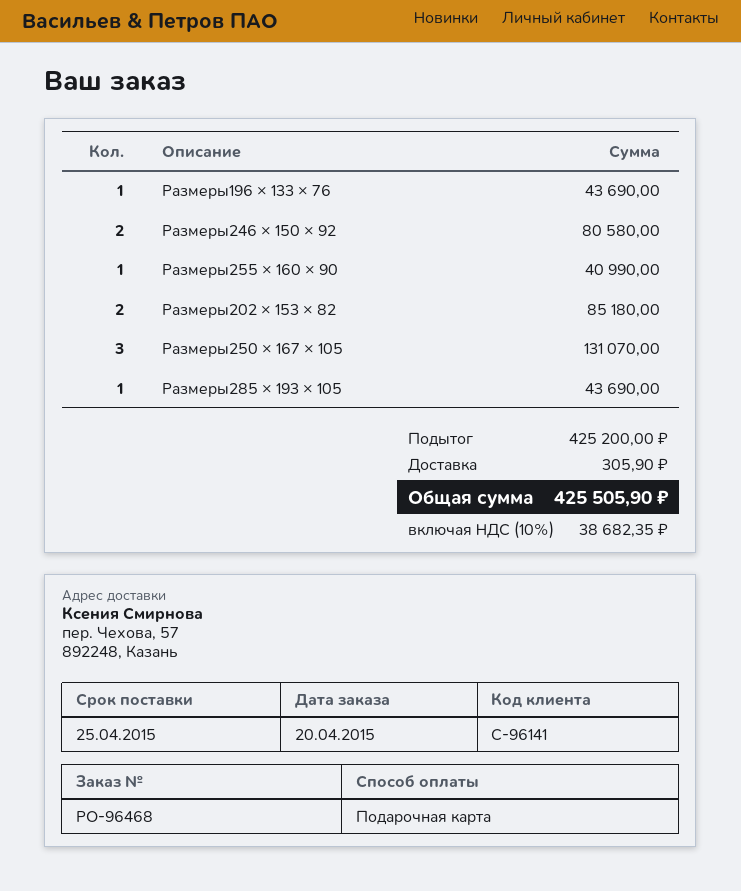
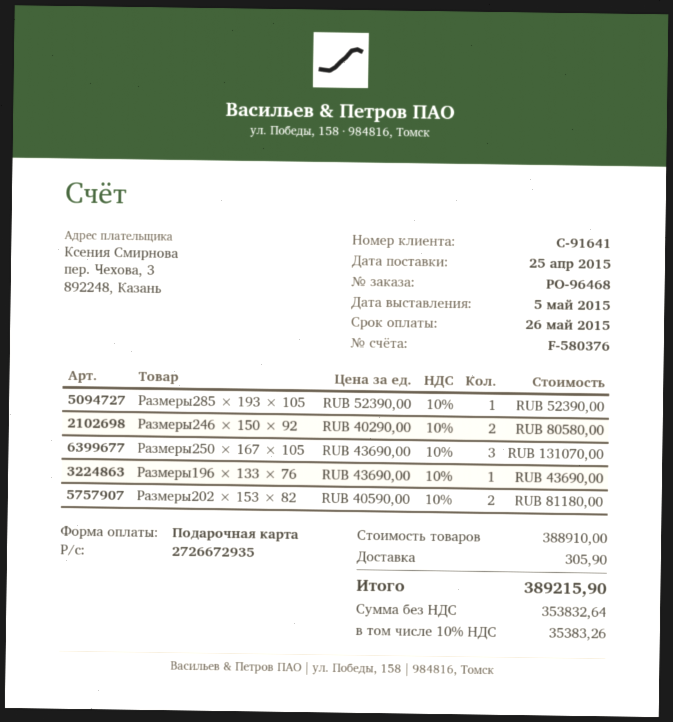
customer number: C-96141 -> C-91641
Размеры255 × 160 × 90: 1 for 40990.00 -> none
Размеры202 × 153 × 82: 2 for 85180.00 -> 2 for 81180.00
Размеры285 × 193 × 105: 1 for 43690.00 -> 1 for 52390.00
subtotal: 425200.00 -> 388910.00
tax: 10% = 38682.35 -> 10% = 35383.26
total: 425505.90 -> 389215.90

